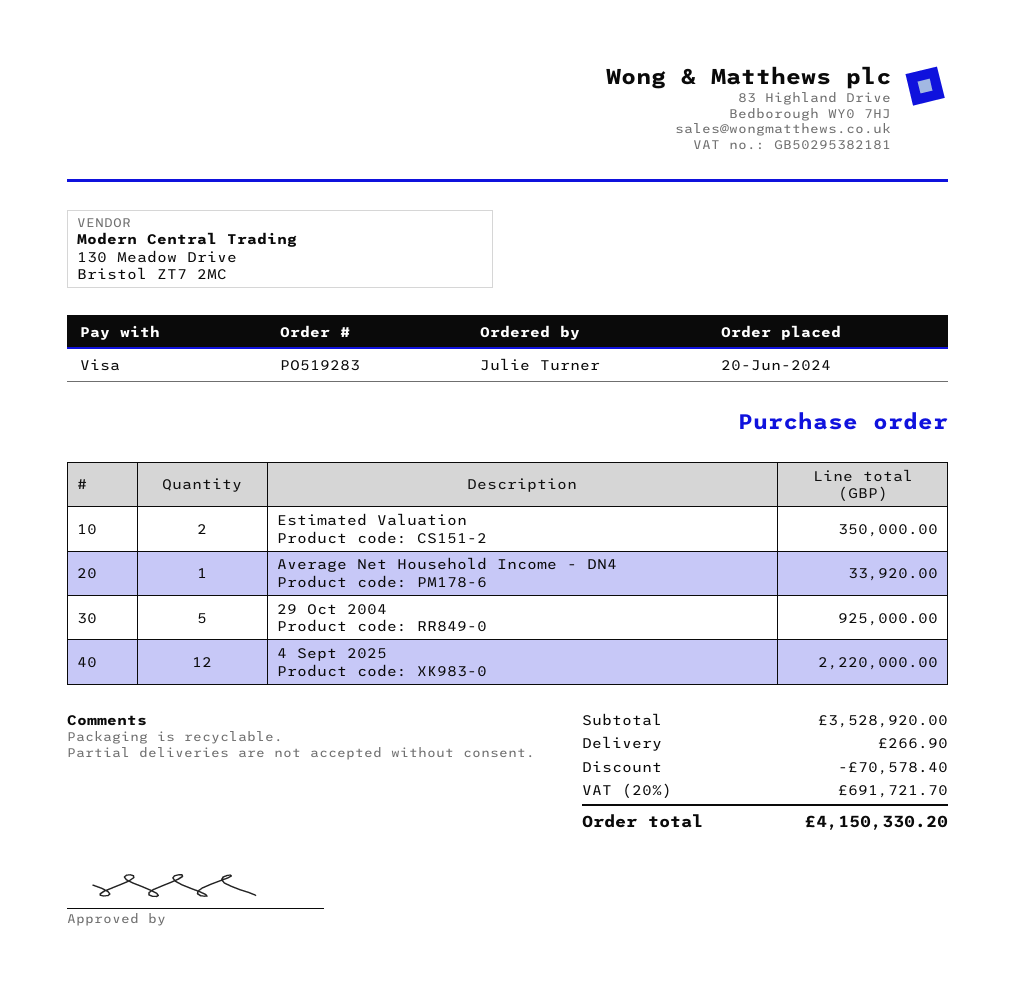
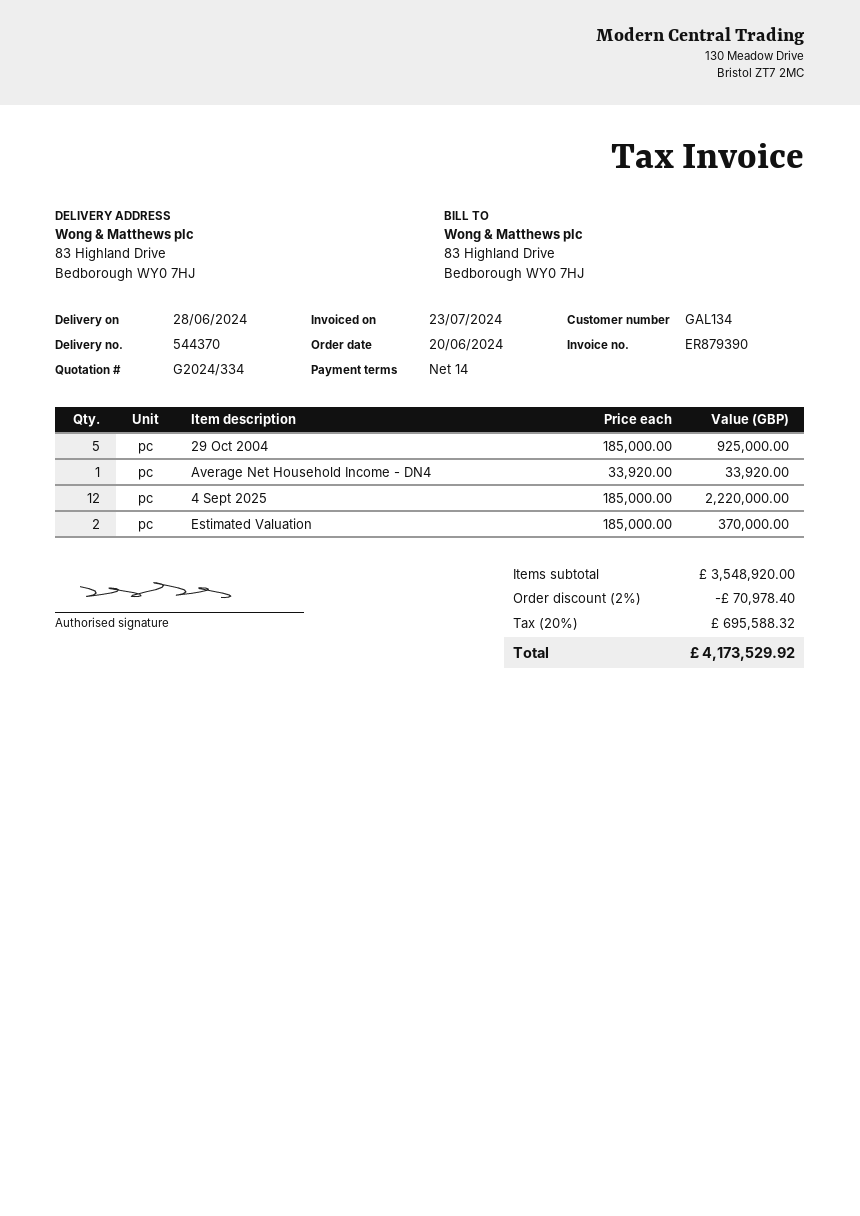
Estimated Valuation: 2 for 350000.00 -> 2 for 370000.00
subtotal: 3528920.00 -> 3548920.00
discount: 70578.40 -> 70978.40
shipping: 266.90 -> none
tax: 20% = 691721.70 -> 20% = 695588.32
total: 4150330.20 -> 4173529.92

